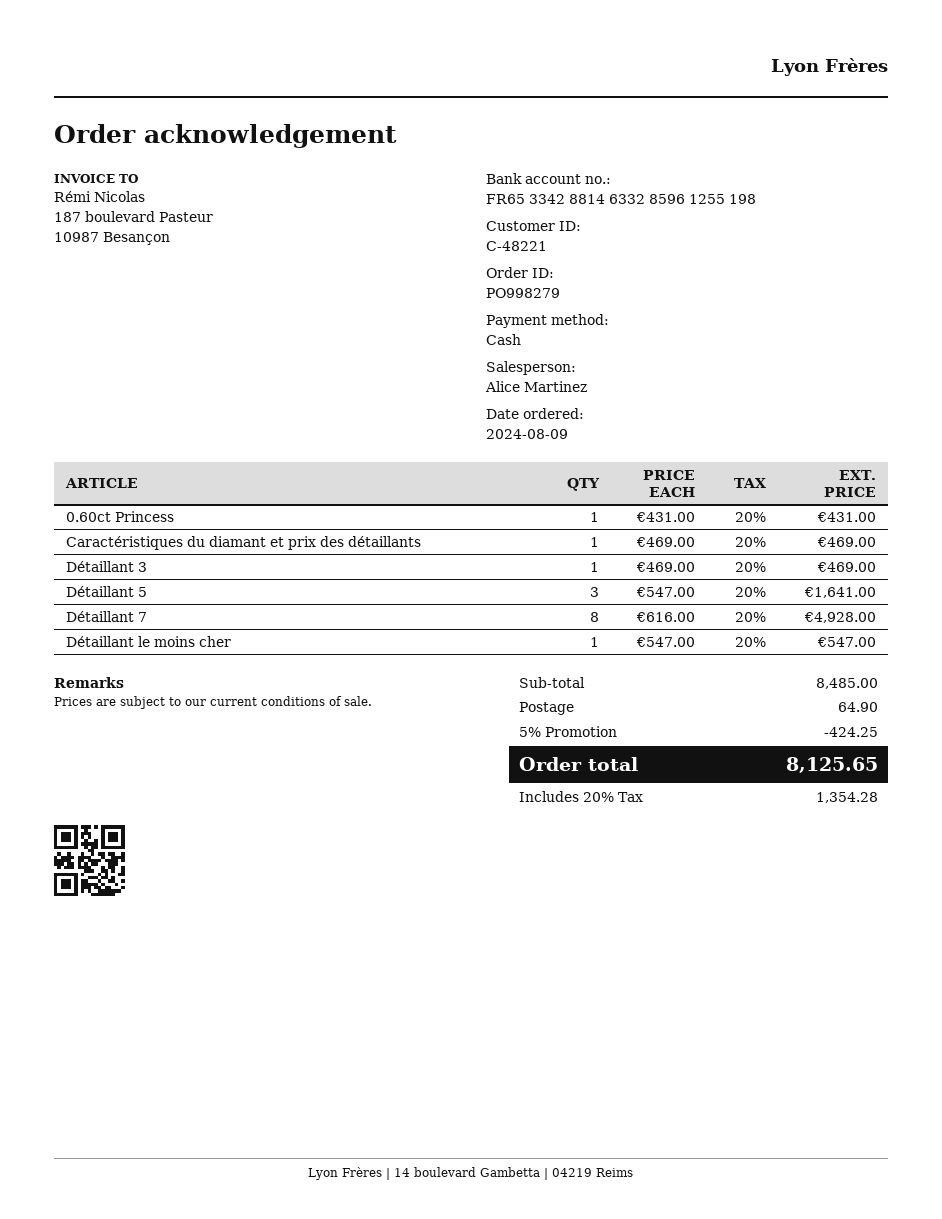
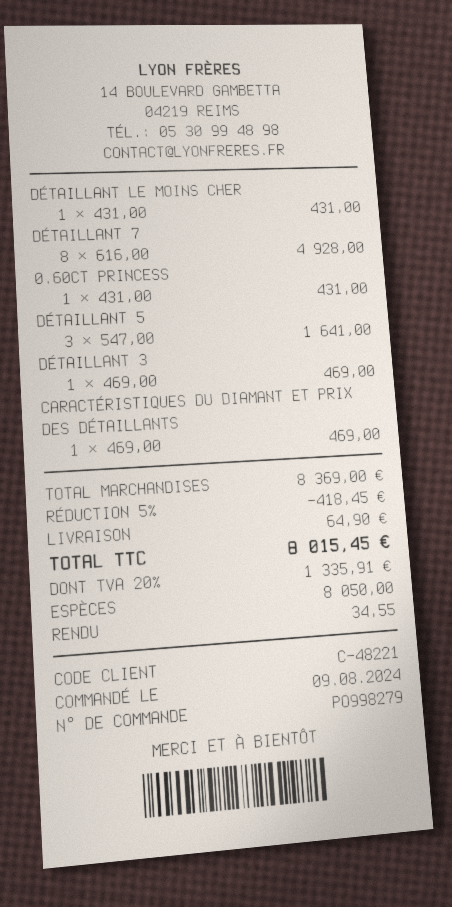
Détaillant le moins cher: 1 x 547.00 = 547.00 -> 1 x 431.00 = 431.00
subtotal: 8485.00 -> 8369.00
discount: 5% = 424.25 -> 5% = 418.45
tax: 20% = 1354.28 -> 20% = 1335.91
total: 8125.65 -> 8015.45

